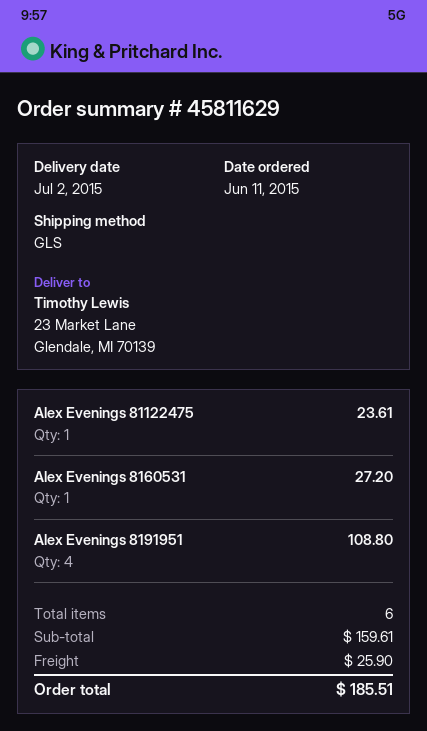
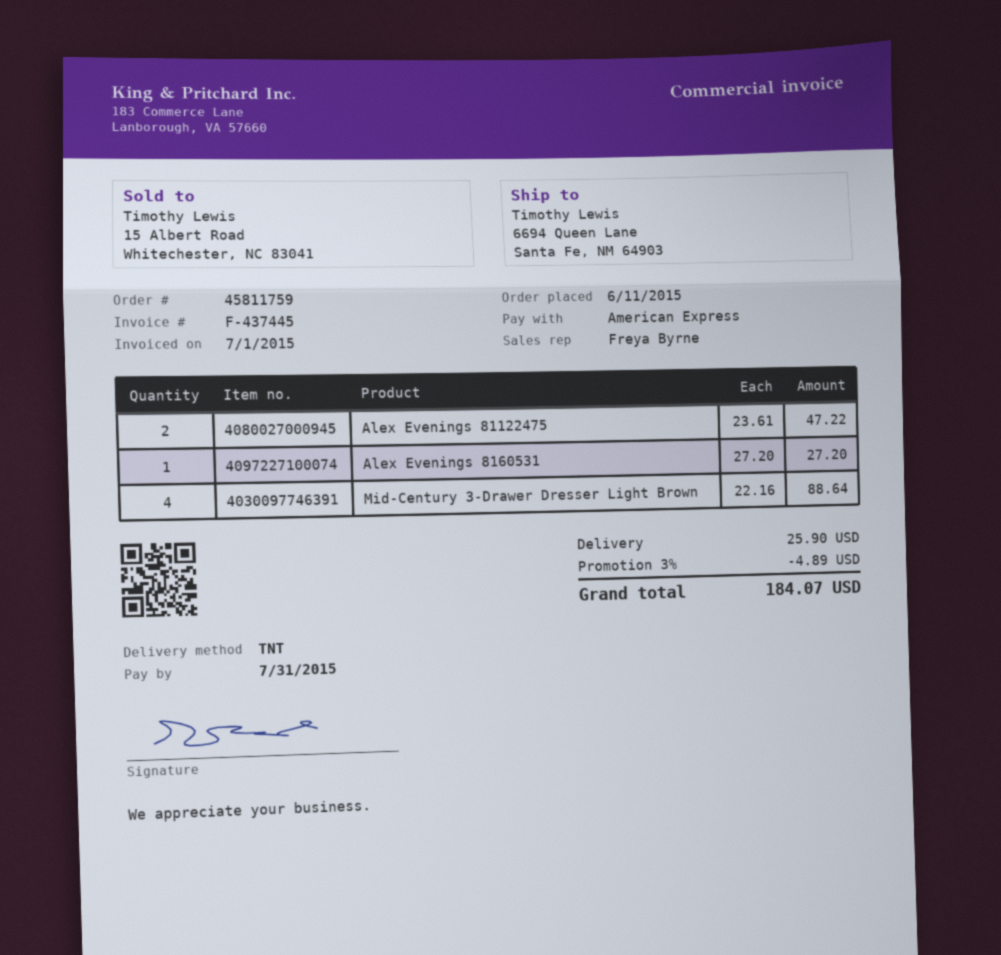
order number: 45811629 -> 45811759
shipping method: GLS -> TNT
ship to: 23 Market Lane, Glendale, MI 70139 -> 6694 Queen Lane, Santa Fe, NM 64903
Alex Evenings 81122475: 1 for 23.61 -> 2 for 47.22
Alex Evenings 8191951: 4 for 108.80 -> none
Mid-Century 3-Drawer Dresser Light Brown: none -> 4 for 88.64
discount: none -> 3% = 4.89
total: 185.51 -> 184.07

